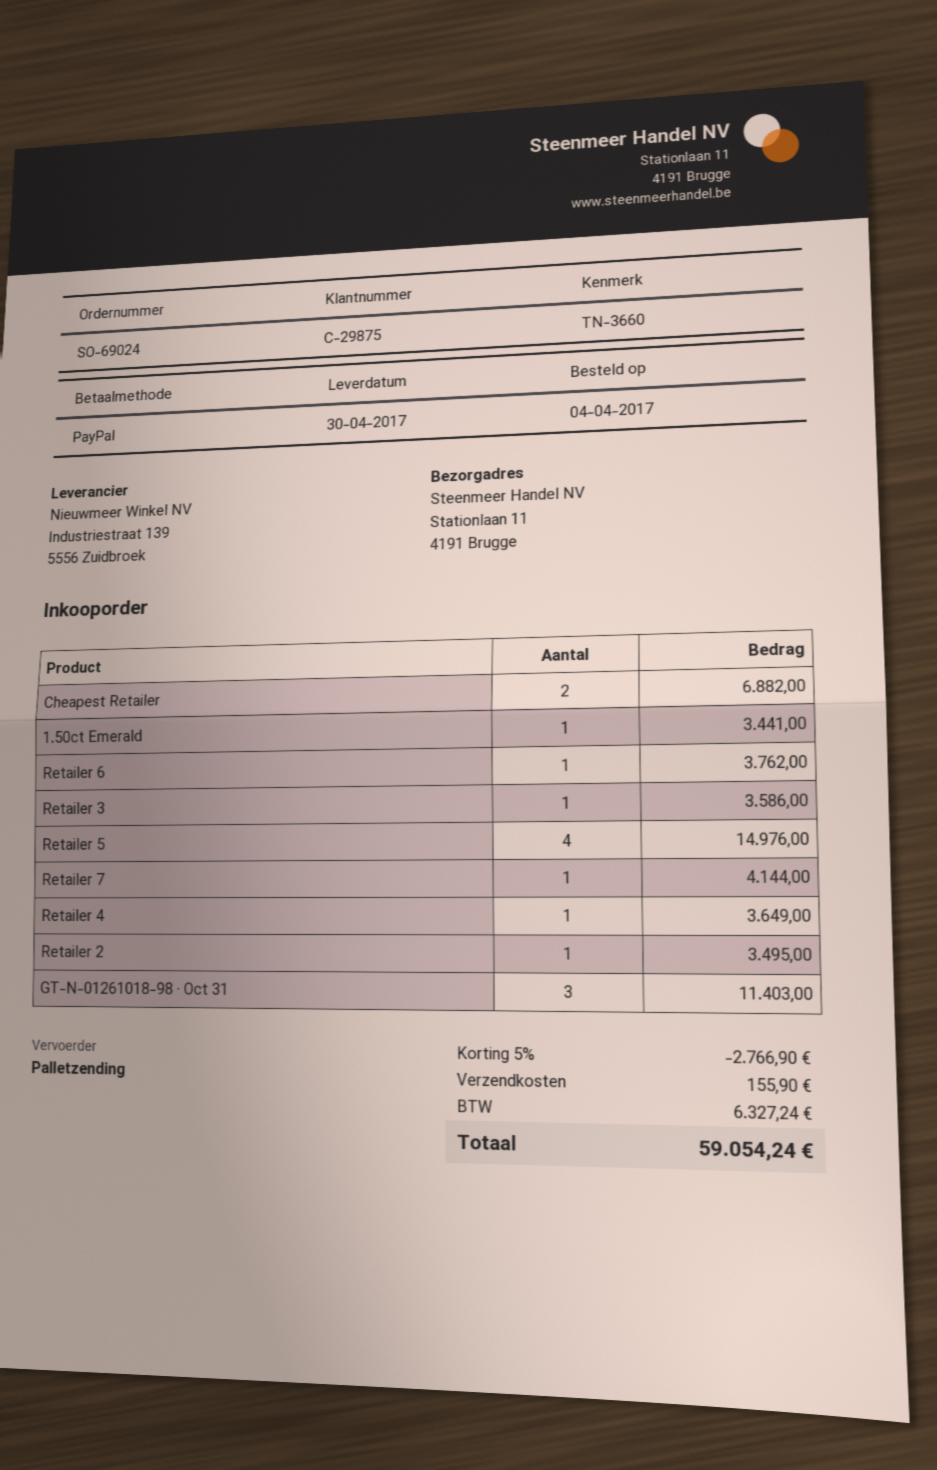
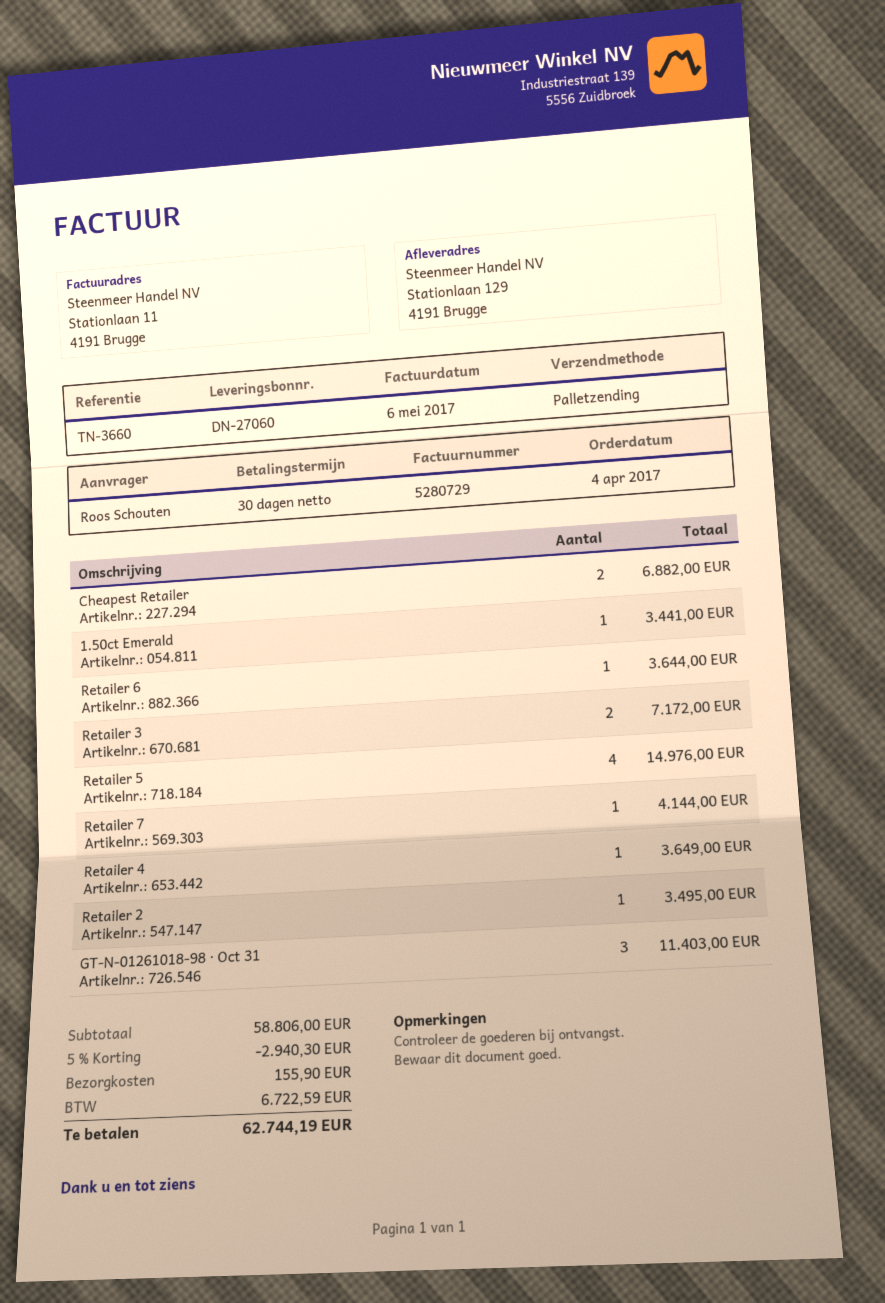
ship to: Stationlaan 11, 4191 Brugge -> Stationlaan 129, 4191 Brugge
Retailer 6: 1 for 3762.00 -> 1 for 3644.00
Retailer 3: 1 for 3586.00 -> 2 for 7172.00
discount: 5% = 2766.90 -> 5% = 2940.30
tax: 6327.24 -> 6722.59
total: 59054.24 -> 62744.19

